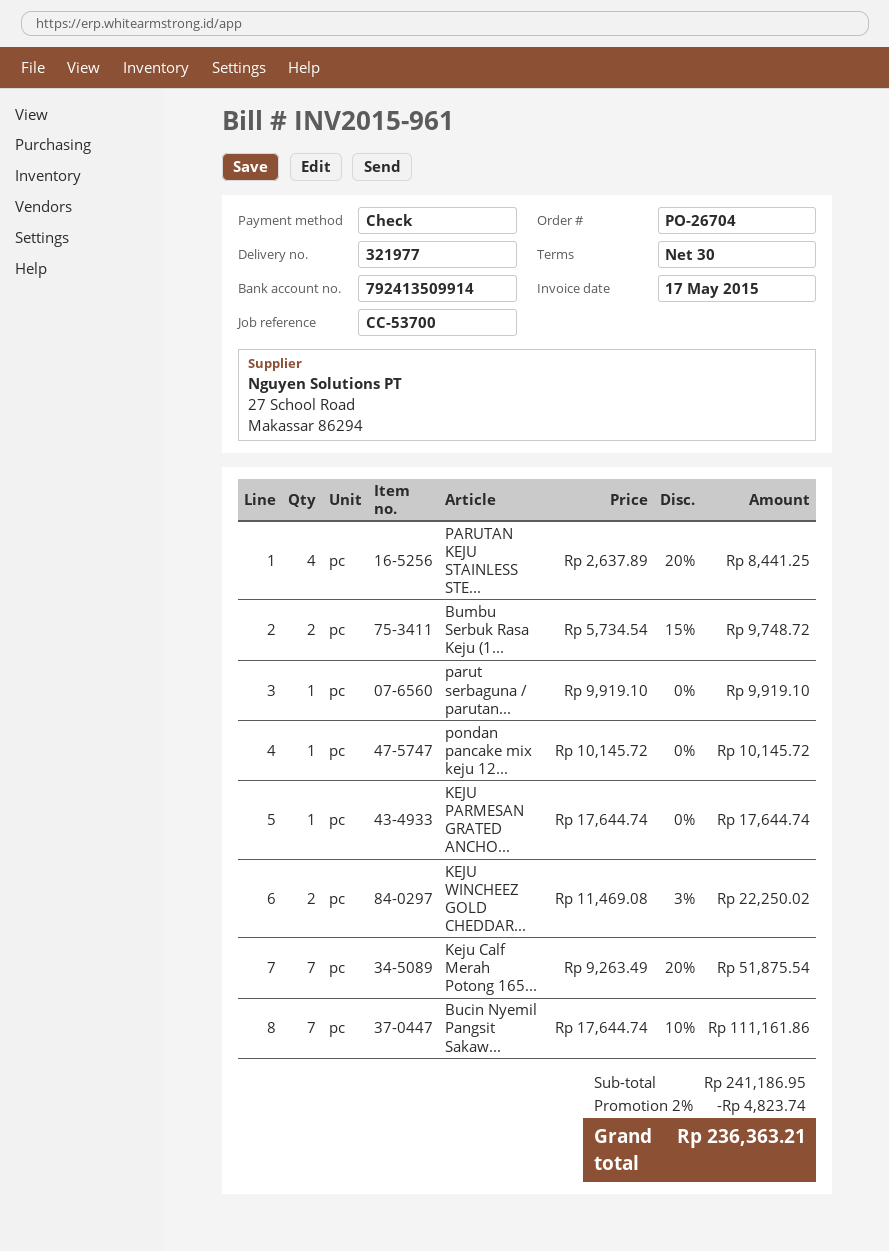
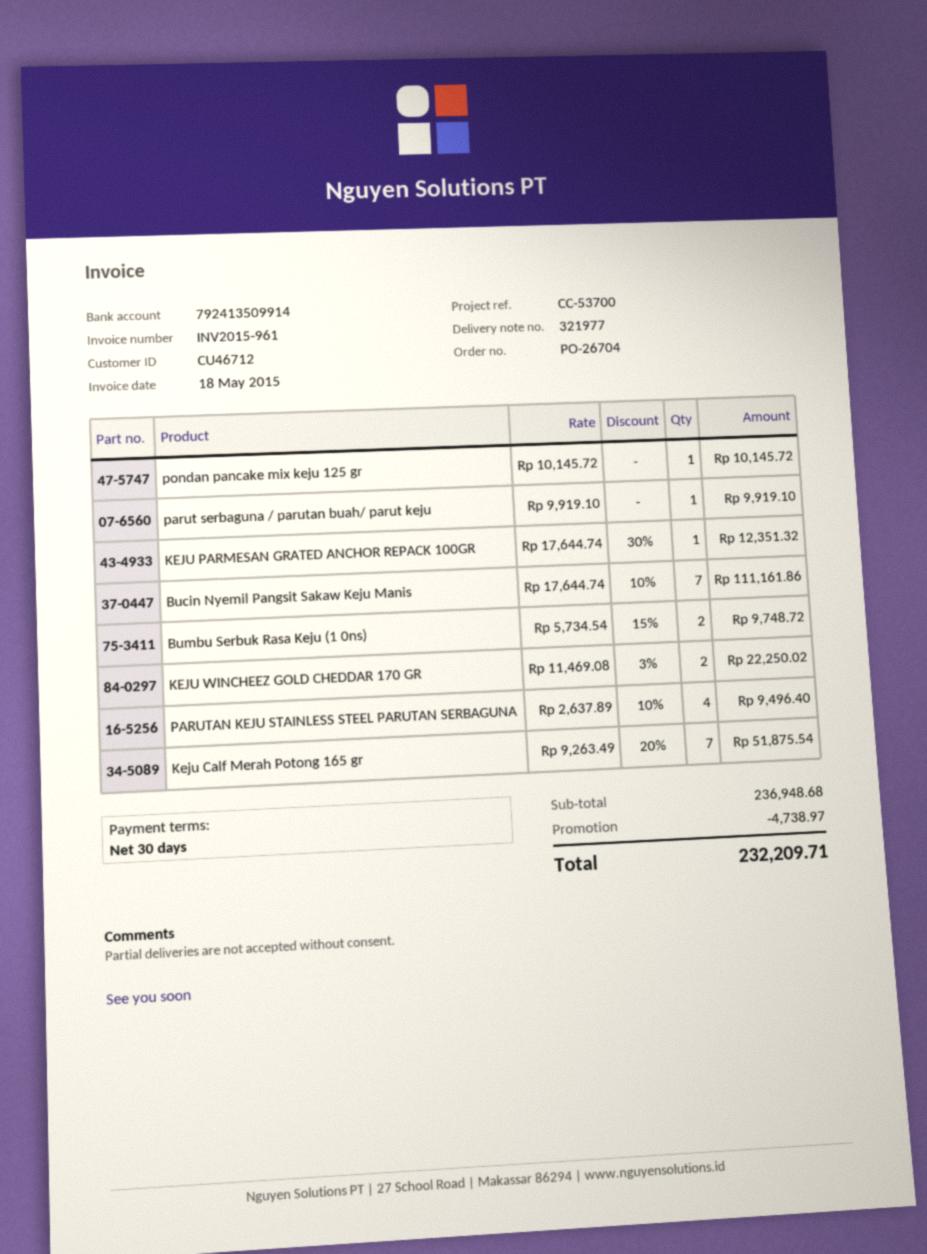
invoice date: 2015-05-17 -> 2015-05-18
PARUTAN KEJU STAINLESS STE...: 4 x 2637.89 - 20% = 8441.25 -> 4 x 2637.89 - 10% = 9496.40
KEJU PARMESAN GRATED ANCHO...: 1 x 17644.74 = 17644.74 -> 1 x 17644.74 - 30% = 12351.32
subtotal: 241186.95 -> 236948.68
discount: 4823.74 -> 4738.97
total: 236363.21 -> 232209.71

